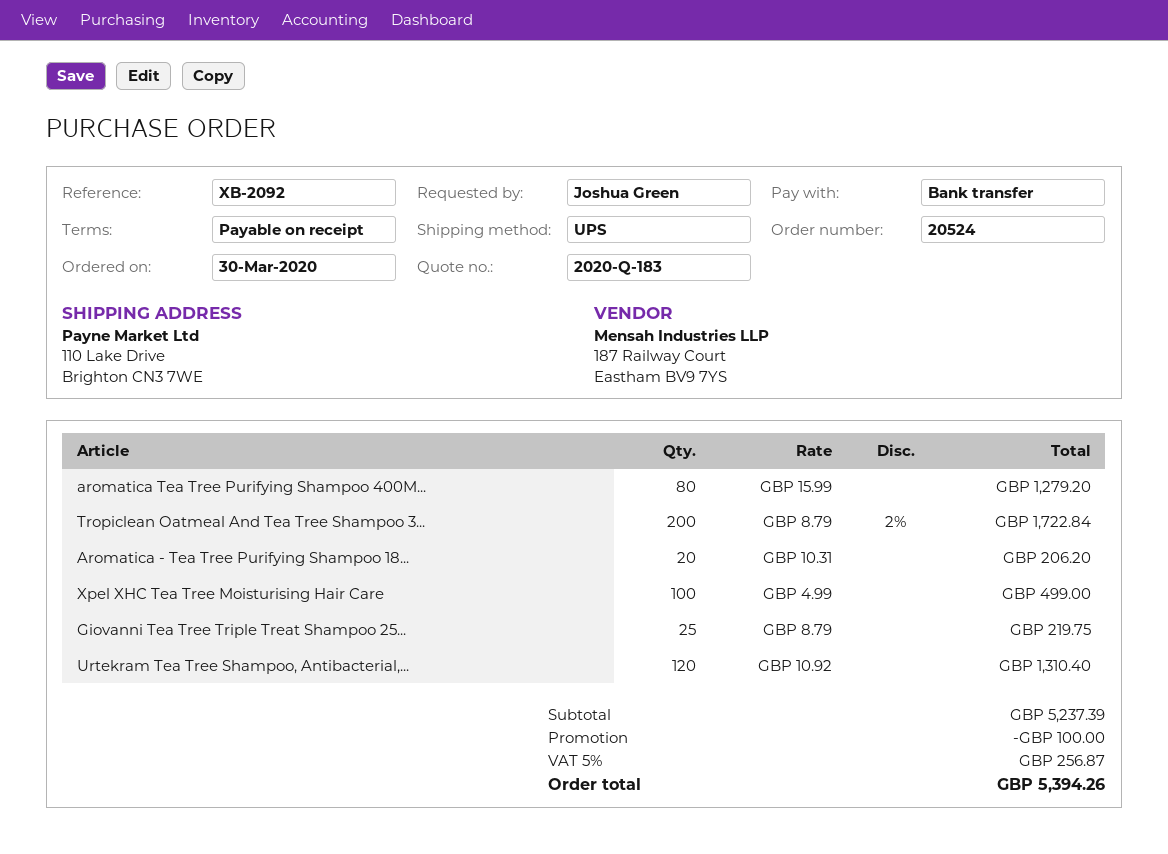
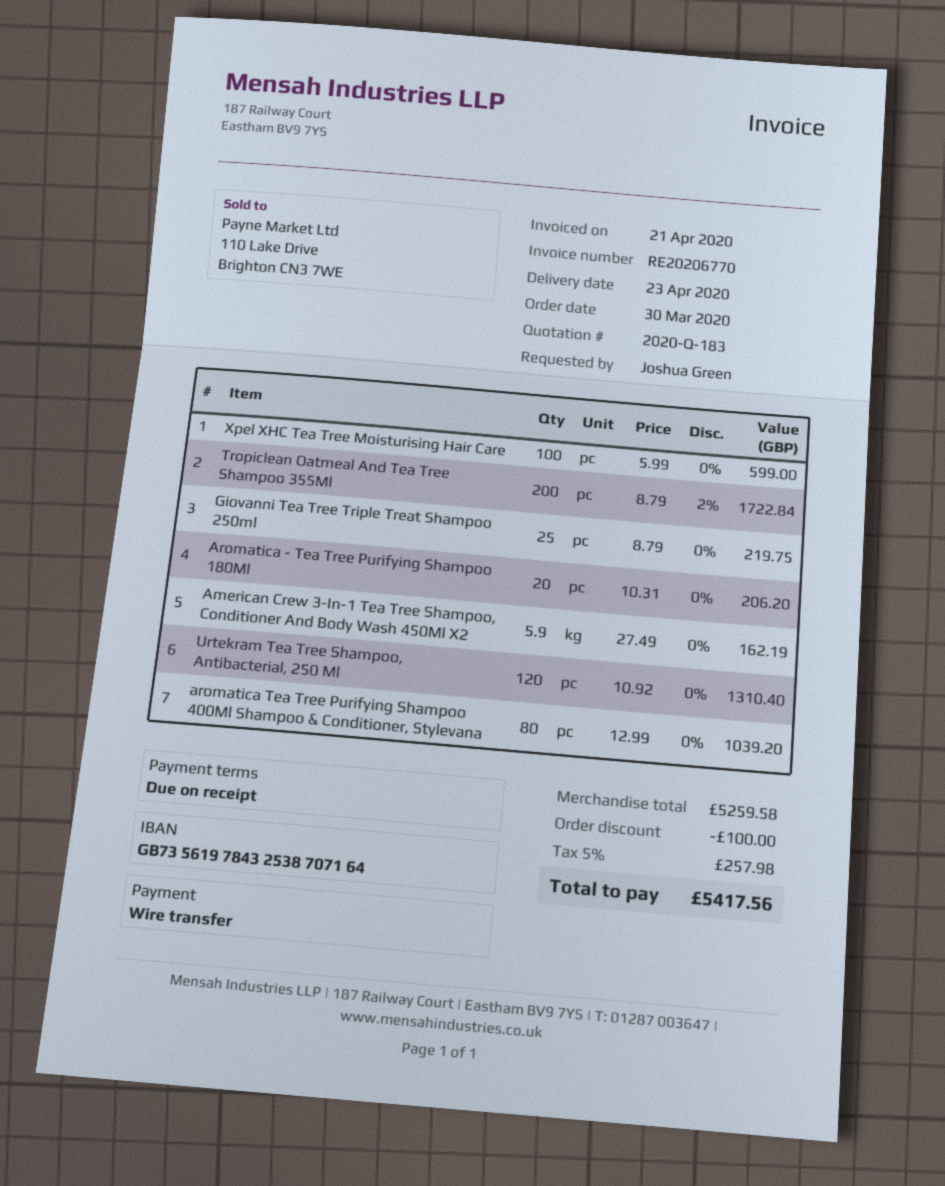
aromatica Tea Tree Purifying Shampoo 400M...: 80 x 15.99 = 1279.20 -> 80 x 12.99 = 1039.20
Xpel XHC Tea Tree Moisturising Hair Care: 100 x 4.99 = 499.00 -> 100 x 5.99 = 599.00
American Crew 3-In-1 Tea Tree Shampoo, Conditioner And Body Wash 450Ml X2: none -> 5.9 x 27.49 = 162.19
subtotal: 5237.39 -> 5259.58
tax: 5% = 256.87 -> 5% = 257.98
total: 5394.26 -> 5417.56

